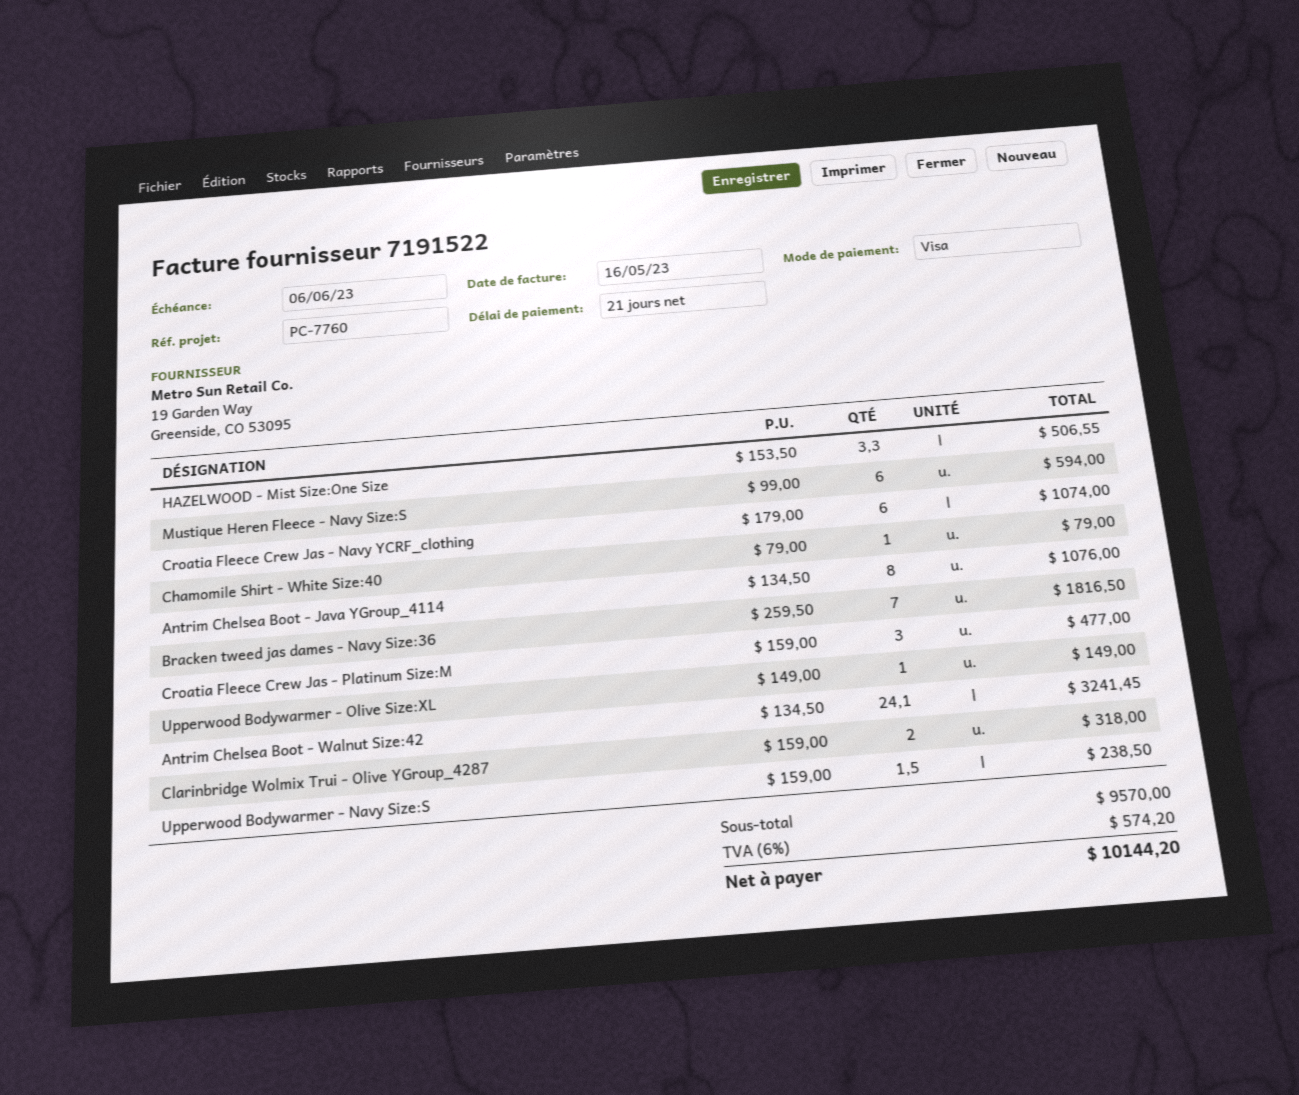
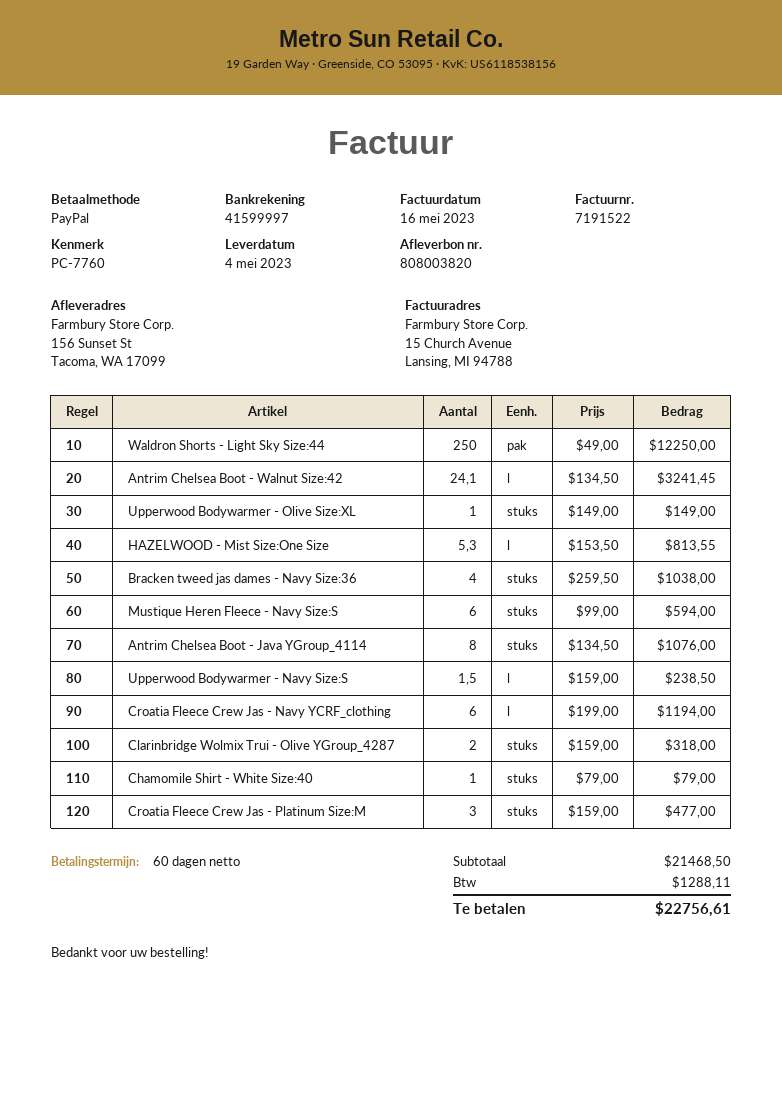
payment terms: 21 days -> 60 days
payment method: Visa -> PayPal
HAZELWOOD - Mist Size:One Size: 3.3 x 153.50 = 506.55 -> 5.3 x 153.50 = 813.55
Croatia Fleece Crew Jas - Navy YCRF_clothing: 6 x 179.00 = 1074.00 -> 6 x 199.00 = 1194.00
Bracken tweed jas dames - Navy Size:36: 7 x 259.50 = 1816.50 -> 4 x 259.50 = 1038.00
Waldron Shorts - Light Sky Size:44: none -> 250 x 49.00 = 12250.00
subtotal: 9570.00 -> 21468.50
tax: 574.20 -> 1288.11
total: 10144.20 -> 22756.61

